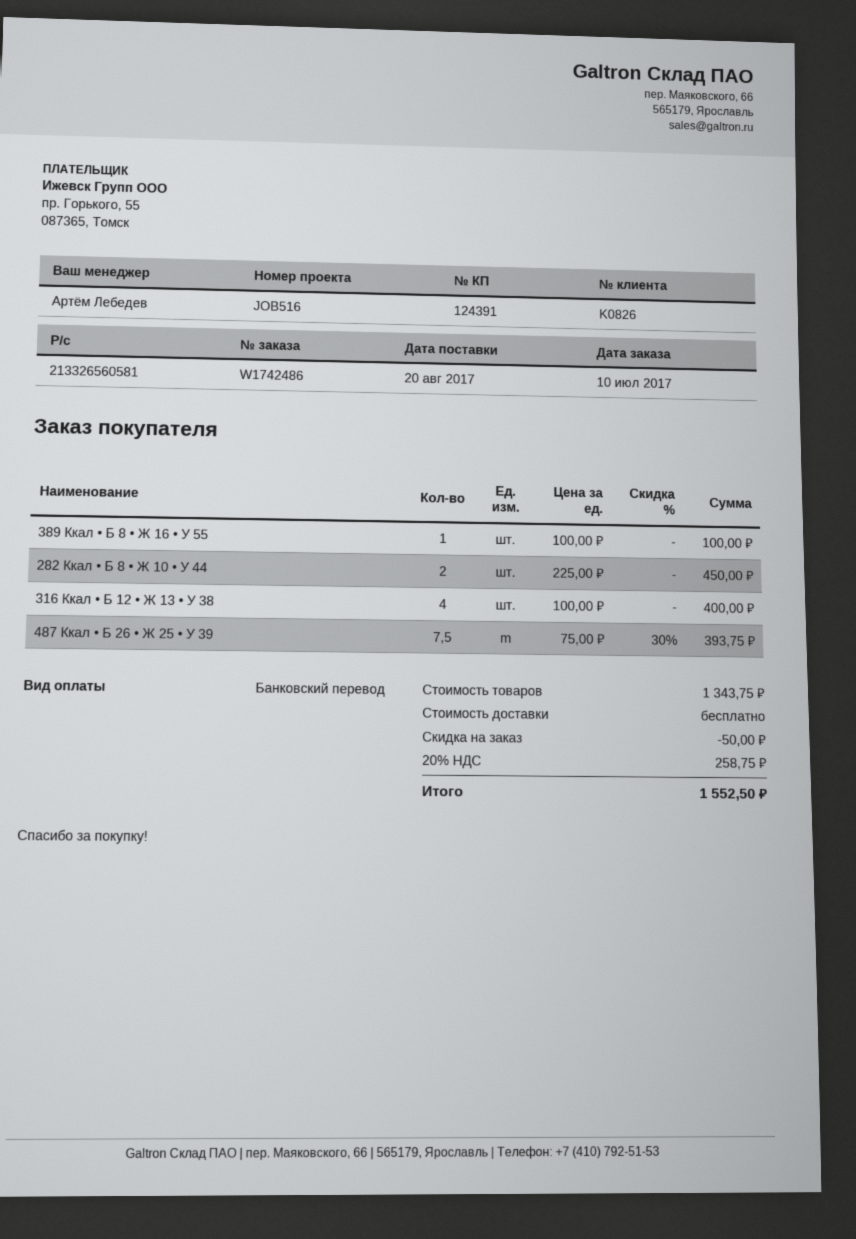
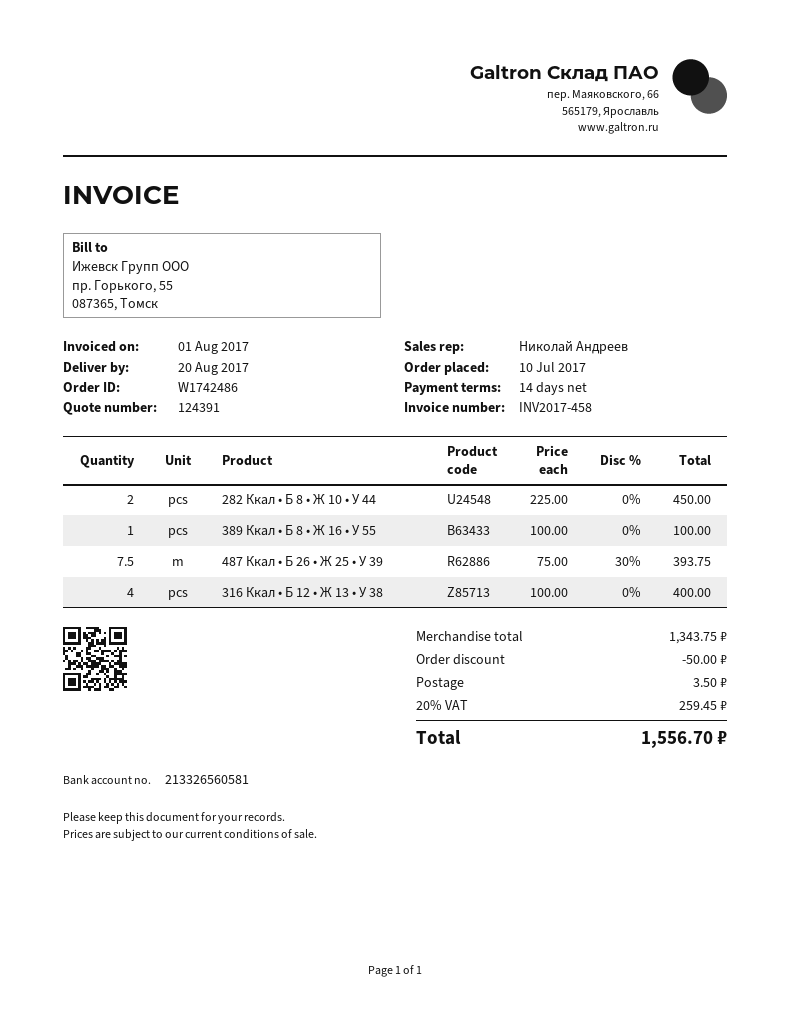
sales rep: Артём Лебедев -> Николай Андреев
shipping: 0.00 -> 3.50
tax: 20% = 258.75 -> 20% = 259.45
total: 1552.50 -> 1556.70

